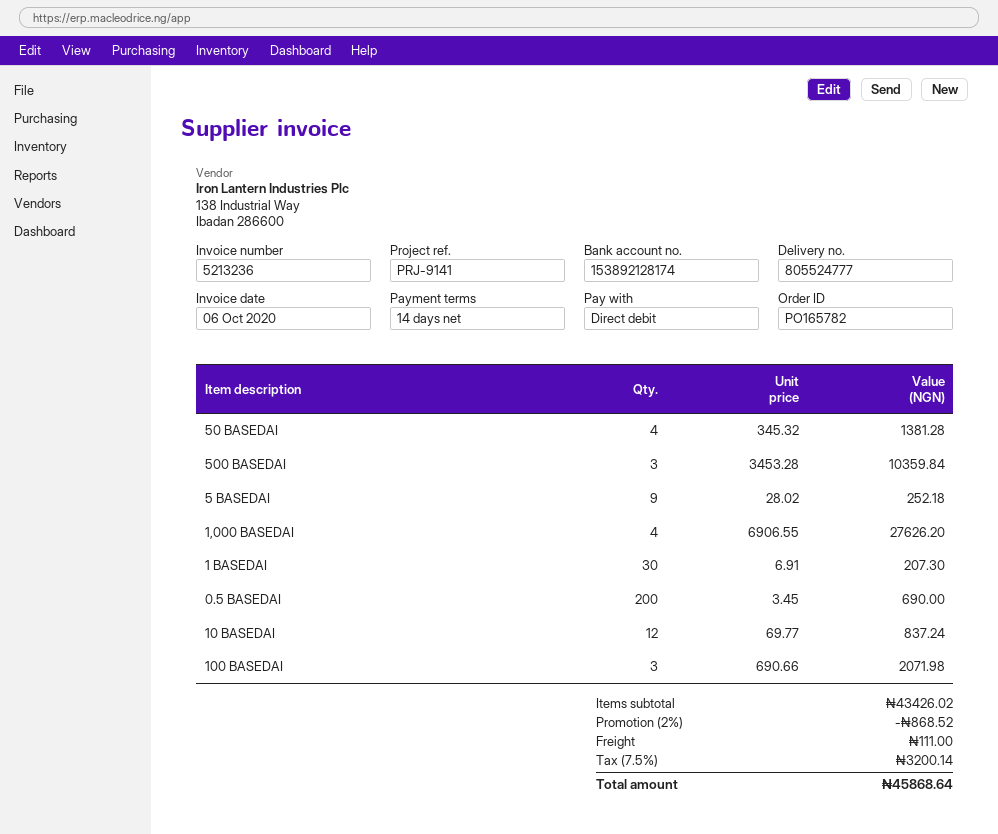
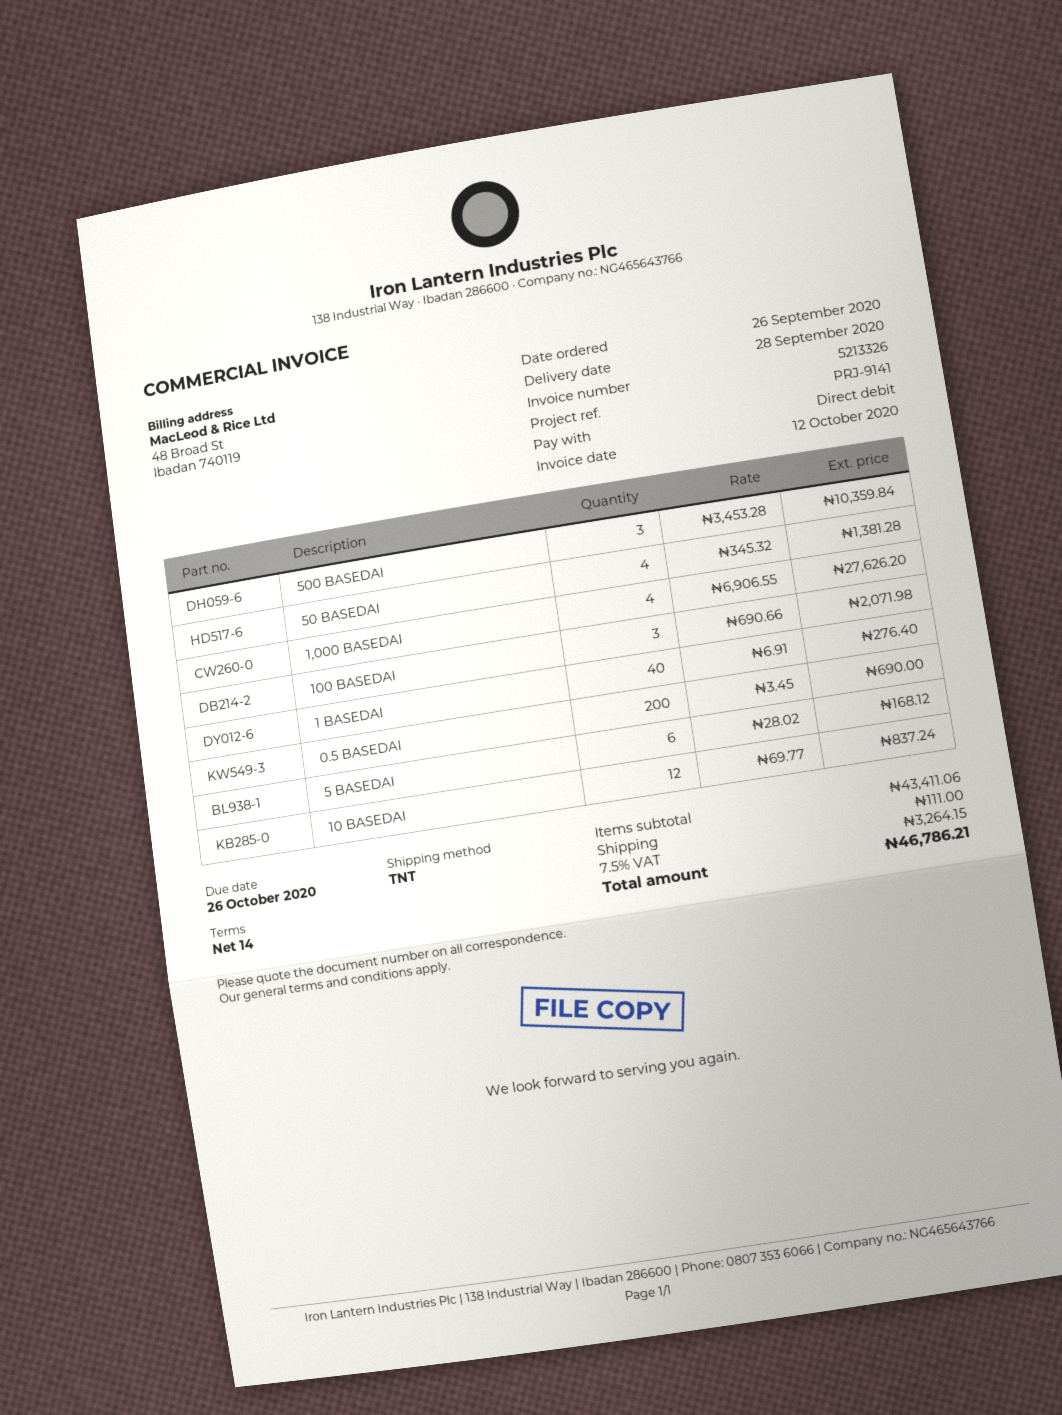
invoice number: 5213236 -> 5213326
invoice date: 2020-10-06 -> 2020-10-12
5 BASEDAI: 9 x 28.02 = 252.18 -> 6 x 28.02 = 168.12
1 BASEDAI: 30 x 6.91 = 207.30 -> 40 x 6.91 = 276.40
subtotal: 43426.02 -> 43411.06
discount: 2% = 868.52 -> none
tax: 7.5% = 3200.14 -> 7.5% = 3264.15
total: 45868.64 -> 46786.21

